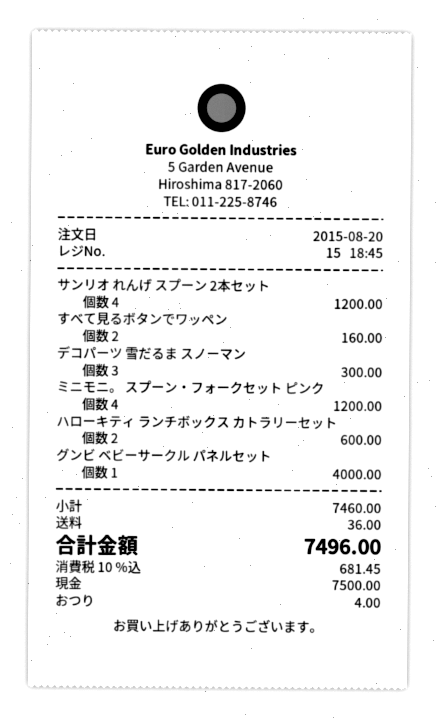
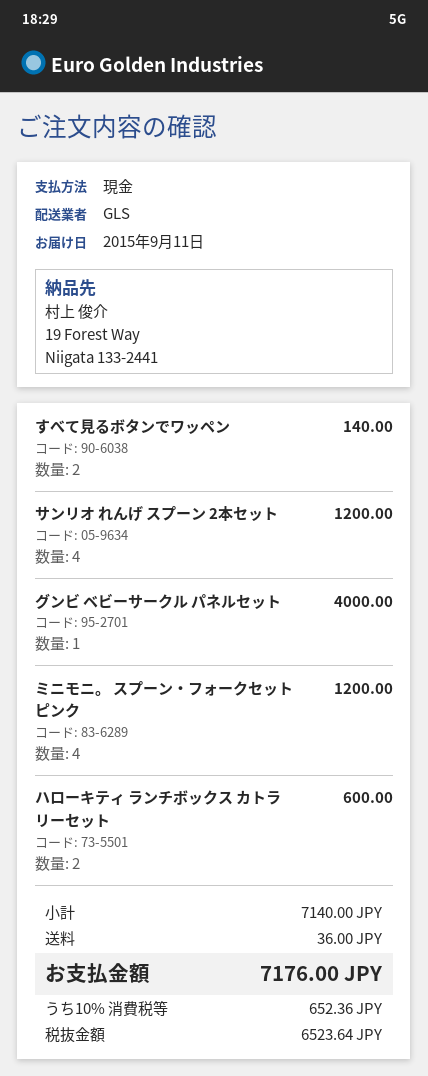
すべて見るボタンでワッペン: 2 for 160.00 -> 2 for 140.00
デコパーツ 雪だるま スノーマン: 3 for 300.00 -> none
subtotal: 7460.00 -> 7140.00
tax: 10% = 681.45 -> 10% = 652.36
total: 7496.00 -> 7176.00

